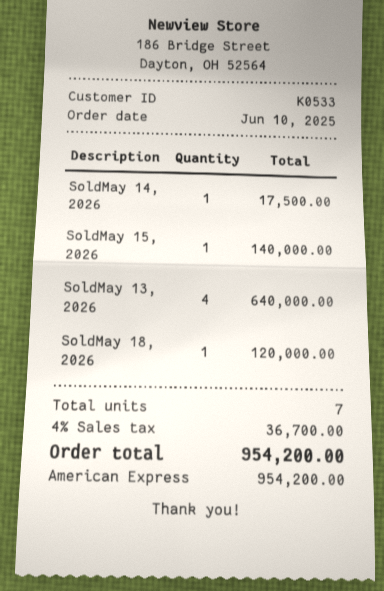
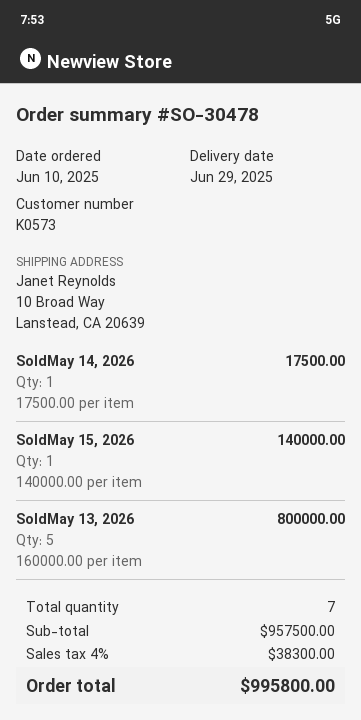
customer number: K0533 -> K0573
SoldMay 13, 2026: 4 for 640000.00 -> 5 for 800000.00
SoldMay 18, 2026: 1 for 120000.00 -> none
tax: 4% = 36700.00 -> 4% = 38300.00
total: 954200.00 -> 995800.00

